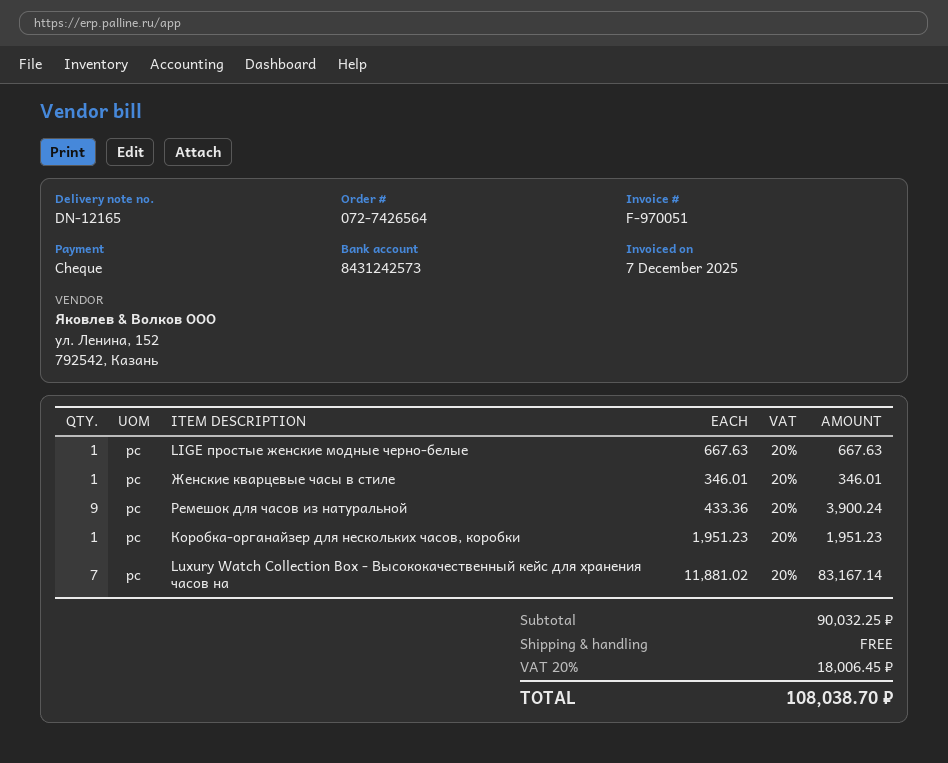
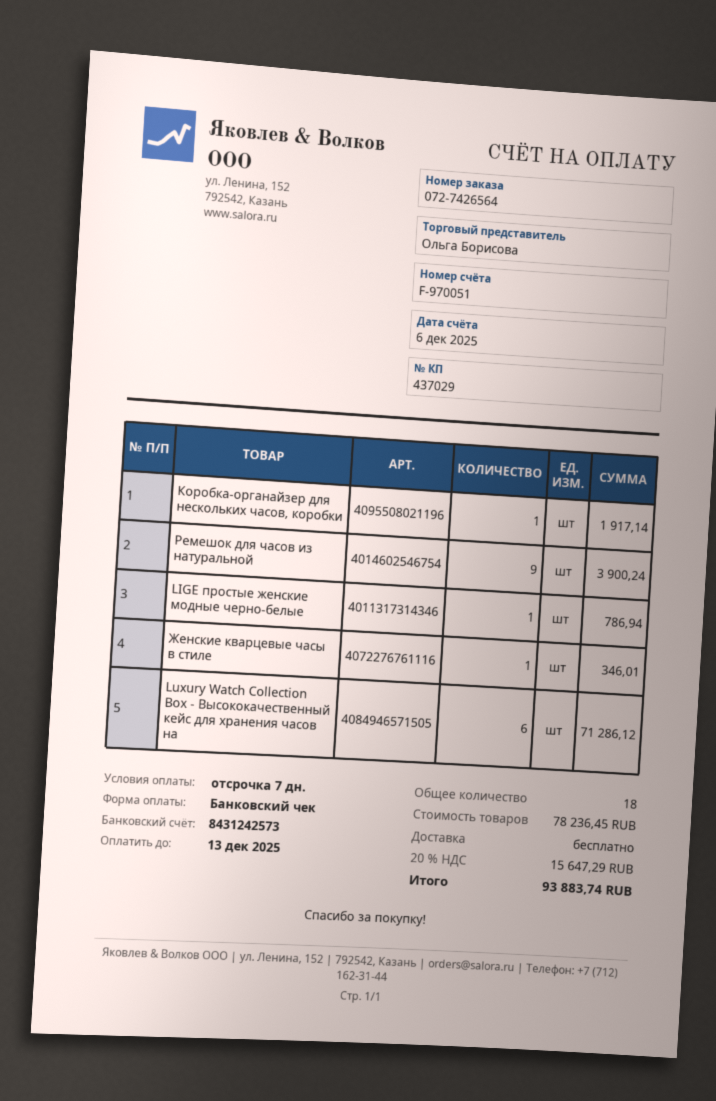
invoice date: 2025-12-07 -> 2025-12-06
LIGE простые женские модные черно-белые: 1 for 667.63 -> 1 for 786.94
Коробка-органайзер для нескольких часов, коробки: 1 for 1951.23 -> 1 for 1917.14
Luxury Watch Collection Box - Высококачественный кейс для хранения часов на: 7 for 83167.14 -> 6 for 71286.12
subtotal: 90032.25 -> 78236.45
tax: 20% = 18006.45 -> 20% = 15647.29
total: 108038.70 -> 93883.74

